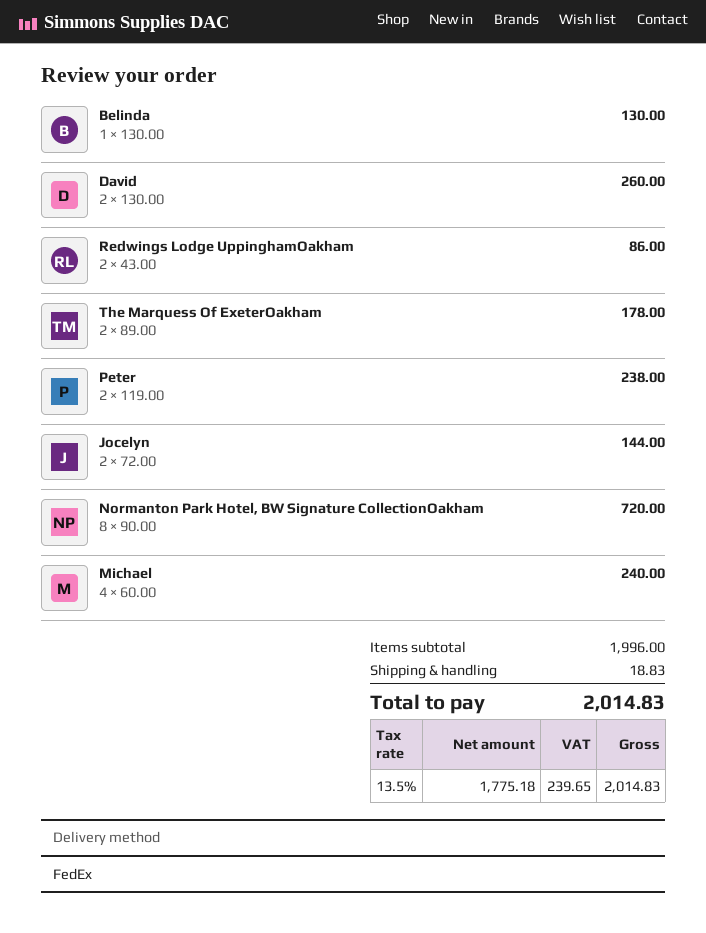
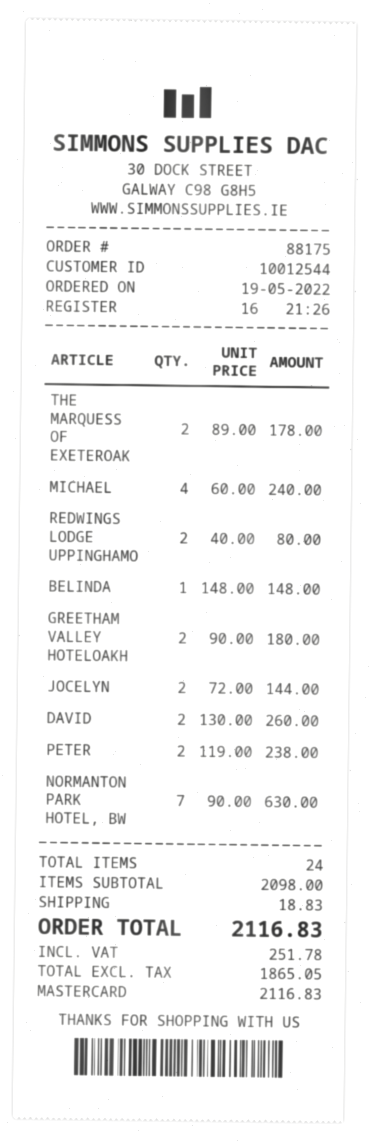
Belinda: 1 x 130.00 = 130.00 -> 1 x 148.00 = 148.00
Redwings Lodge UppinghamOakham: 2 x 43.00 = 86.00 -> 2 x 40.00 = 80.00
Normanton Park Hotel, BW Signature CollectionOakham: 8 x 90.00 = 720.00 -> 7 x 90.00 = 630.00
GREETHAM VALLEY HOTELOAKH: none -> 2 x 90.00 = 180.00
subtotal: 1996.00 -> 2098.00
net: 1775.18 -> 1865.05
tax: 239.65 -> 251.78
total: 2014.83 -> 2116.83

